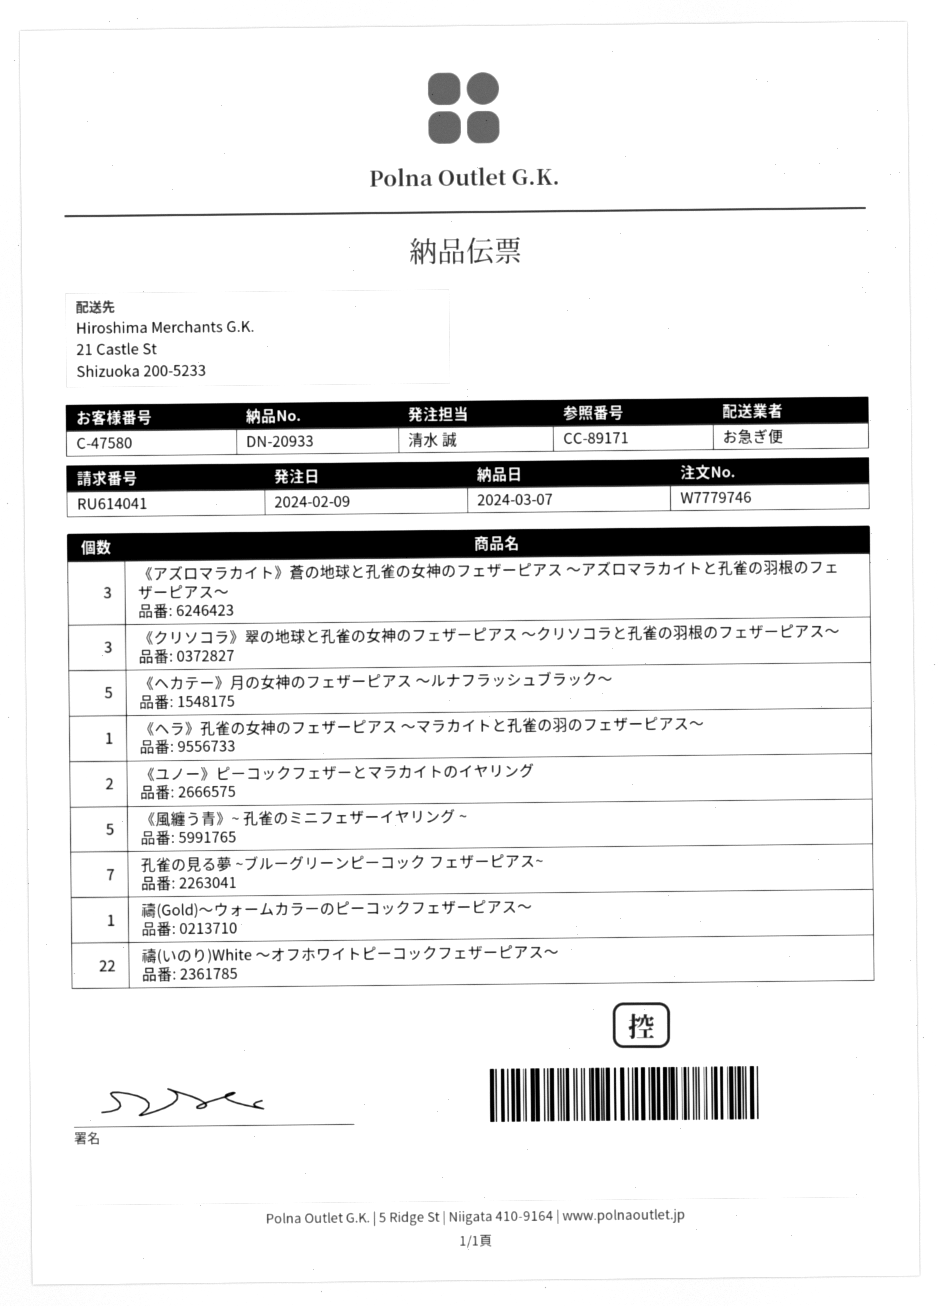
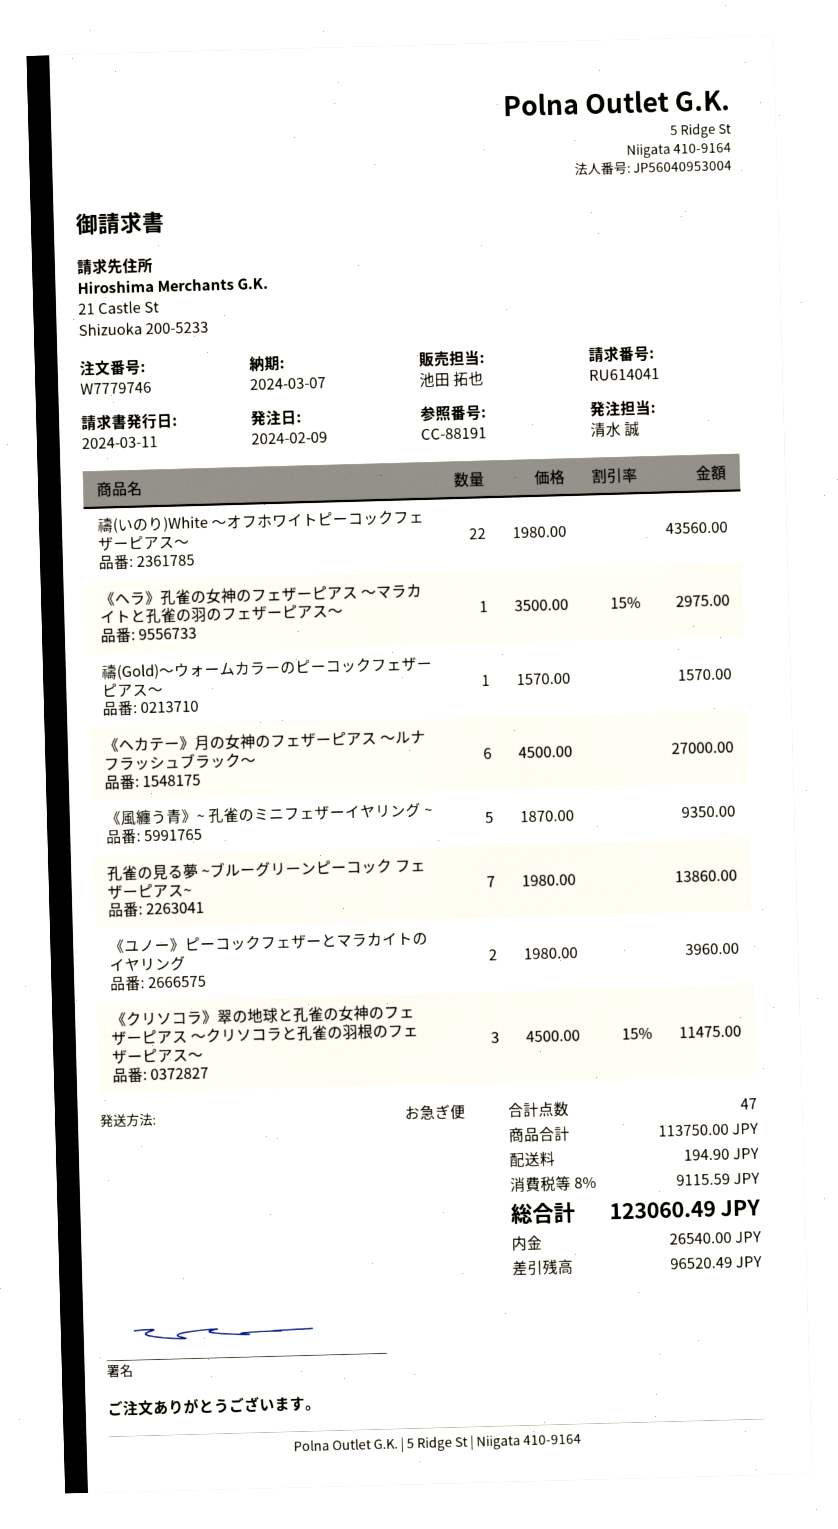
reference: CC-89171 -> CC-88191
《アズロマラカイト》蒼の地球と孔雀の女神のフェザーピアス 〜アズロマラカイトと孔雀の羽根のフェザーピアス〜: 3 -> none
《ヘカテー》月の女神のフェザーピアス 〜ルナフラッシュブラック〜: 5 -> 6

